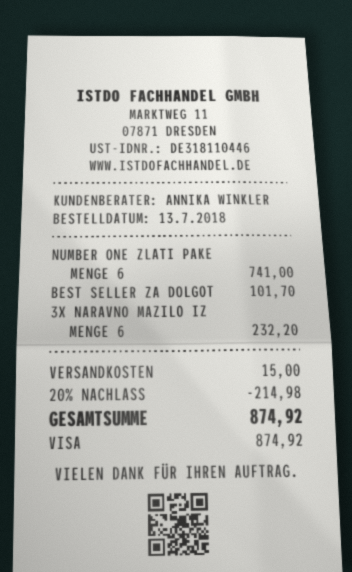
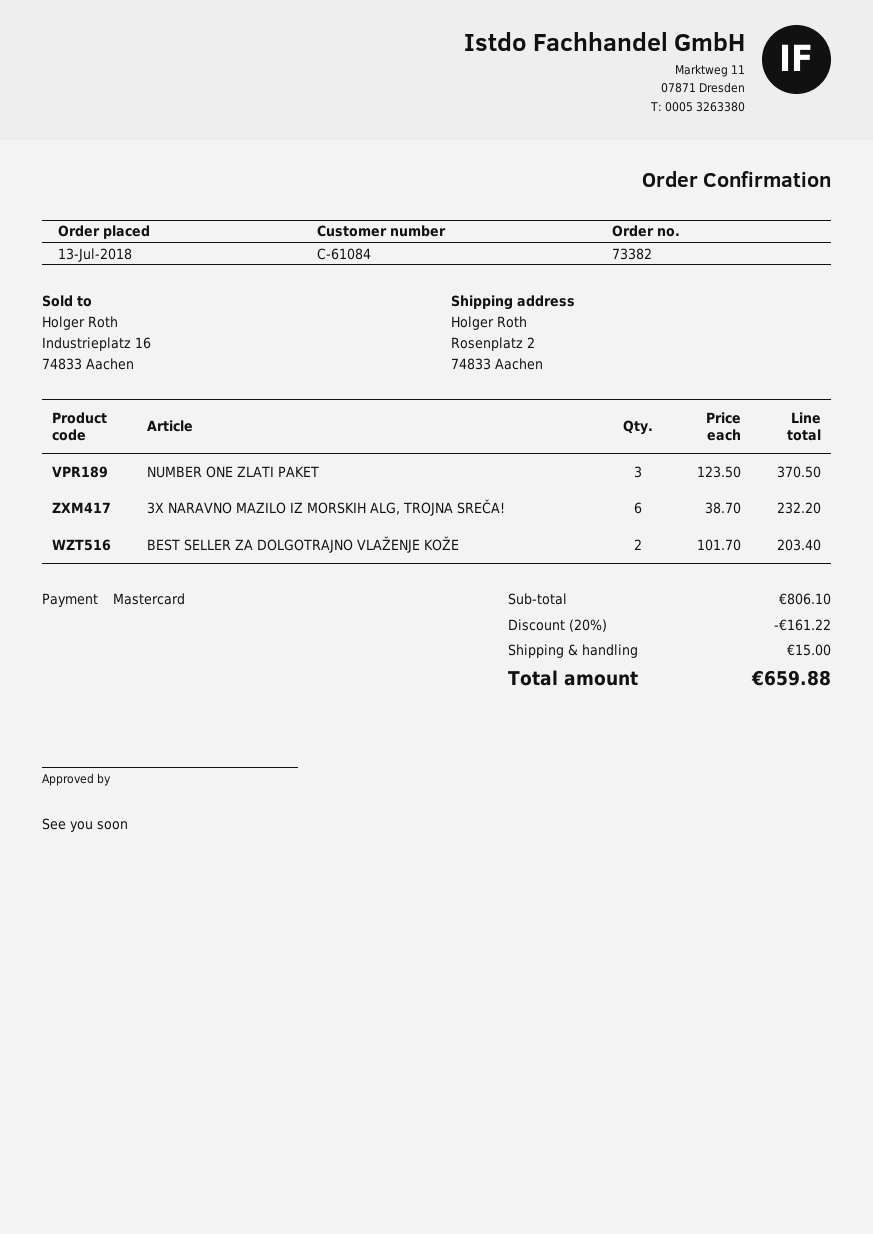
payment method: Visa -> Mastercard
NUMBER ONE ZLATI PAKE: 6 for 741.00 -> 3 for 370.50
BEST SELLER ZA DOLGOT: 1 for 101.70 -> 2 for 203.40
discount: 20% = 214.98 -> 20% = 161.22
total: 874.92 -> 659.88

